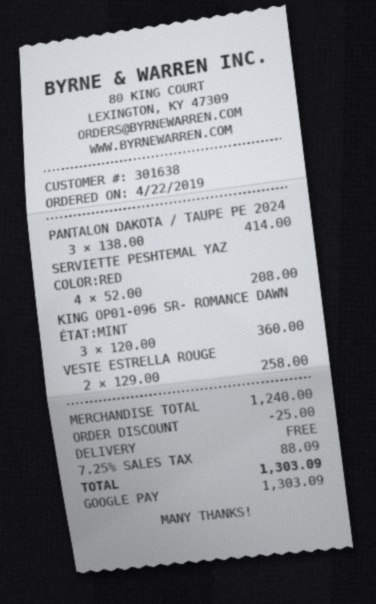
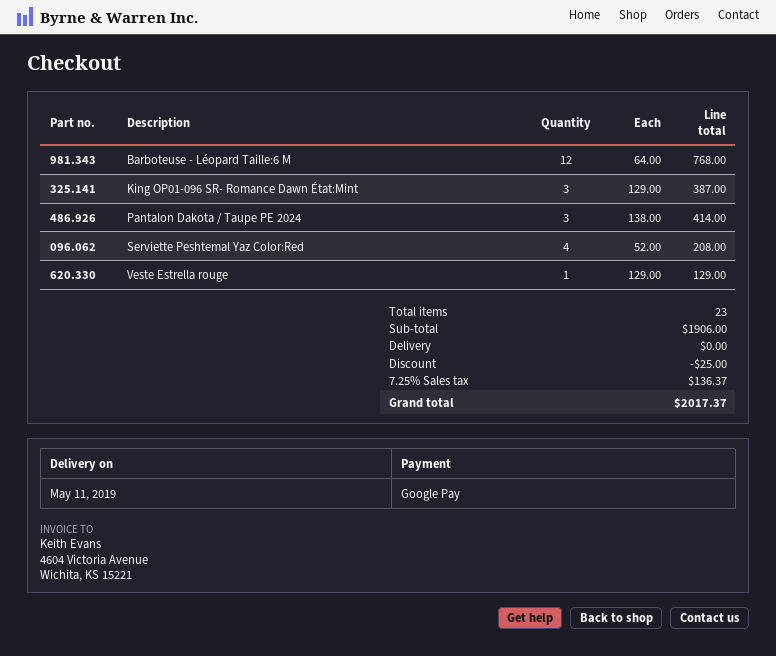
KING OP01-096 SR- ROMANCE DAWN ÉTAT:MINT: 3 x 120.00 = 360.00 -> 3 x 129.00 = 387.00
VESTE ESTRELLA ROUGE: 2 x 129.00 = 258.00 -> 1 x 129.00 = 129.00
Barboteuse - Léopard Taille:6 M: none -> 12 x 64.00 = 768.00
subtotal: 1240.00 -> 1906.00
tax: 7.25% = 88.09 -> 7.25% = 136.37
total: 1303.09 -> 2017.37

